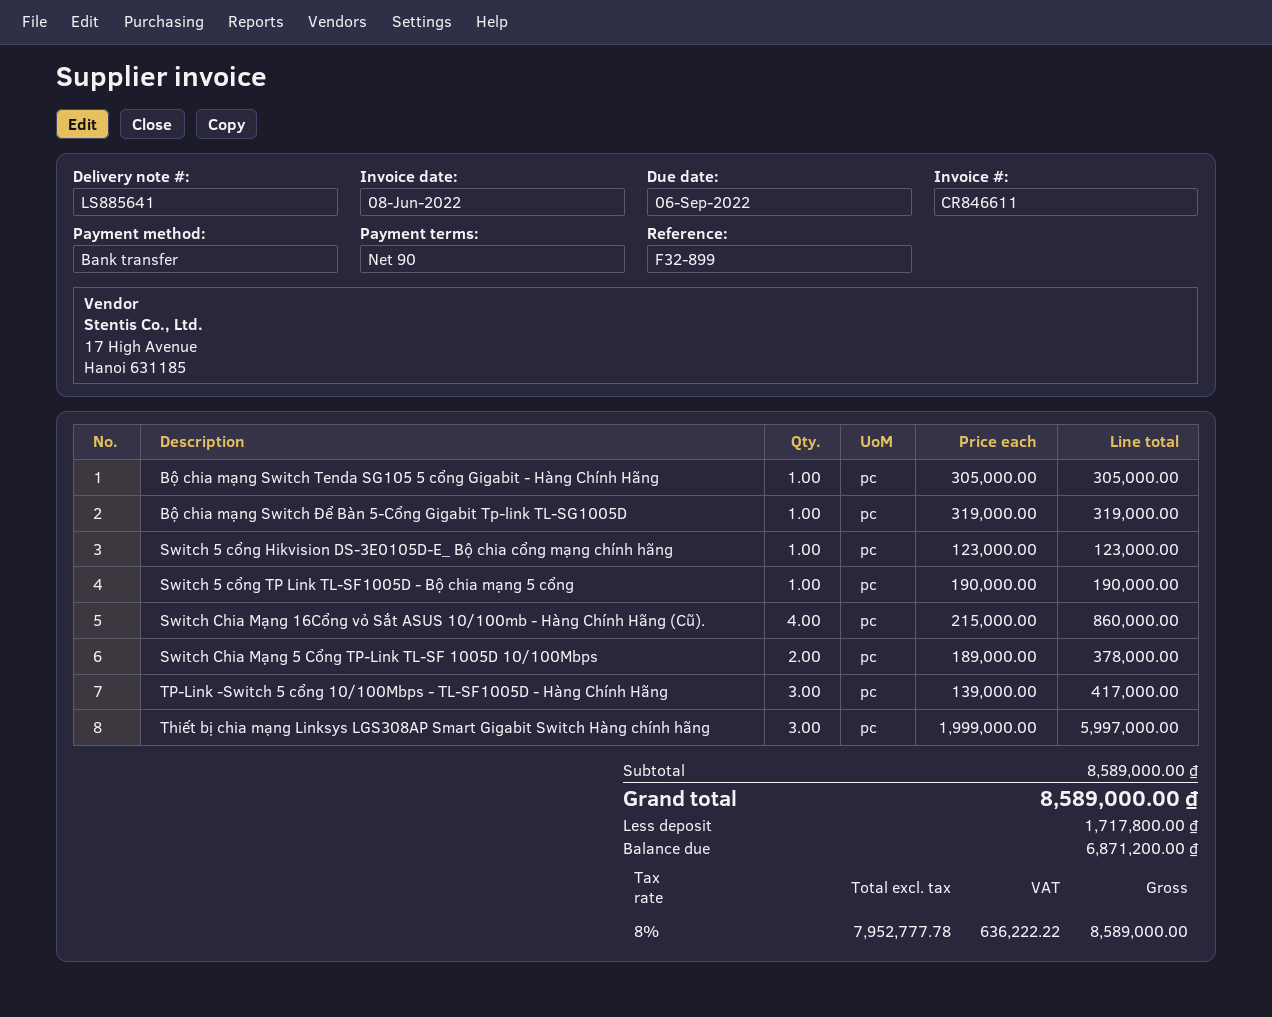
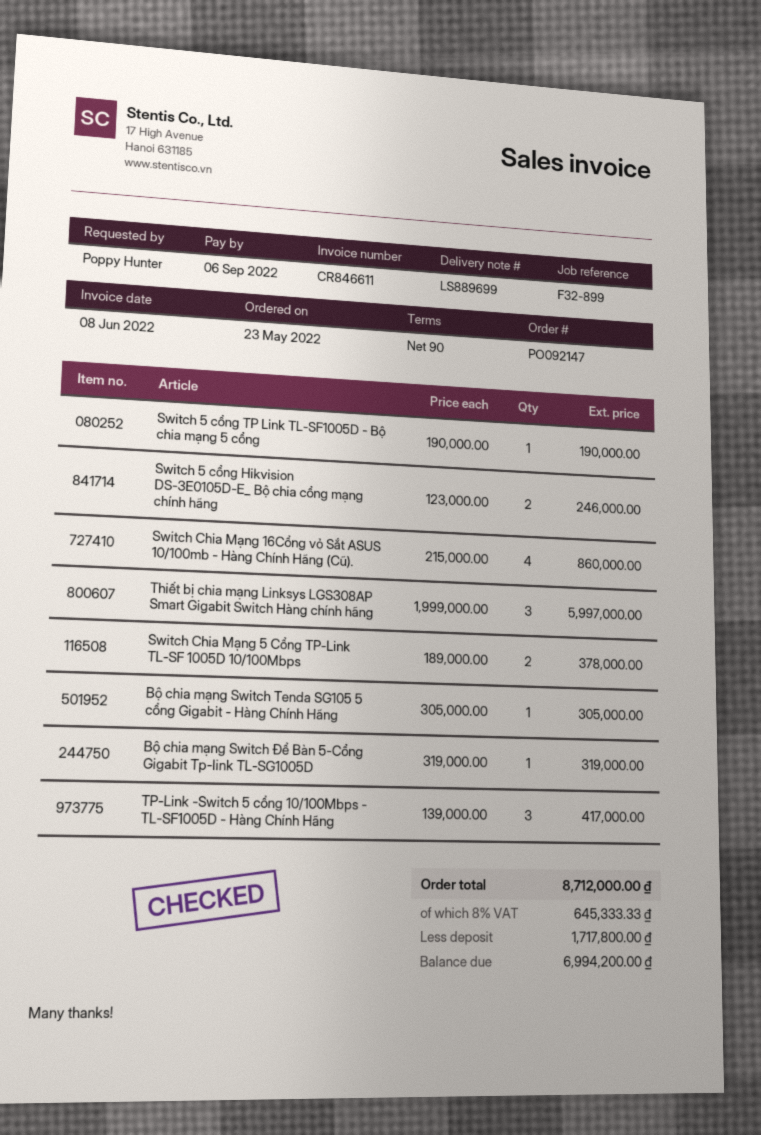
delivery note number: LS885641 -> LS889699
Switch 5 cổng Hikvision DS-3E0105D-E_ Bộ chia cổng mạng chính hãng: 1 x 123000.00 = 123000.00 -> 2 x 123000.00 = 246000.00
tax: 8% = 636222.22 -> 8% = 645333.33
total: 8589000.00 -> 8712000.00
balance: 6871200.00 -> 6994200.00

